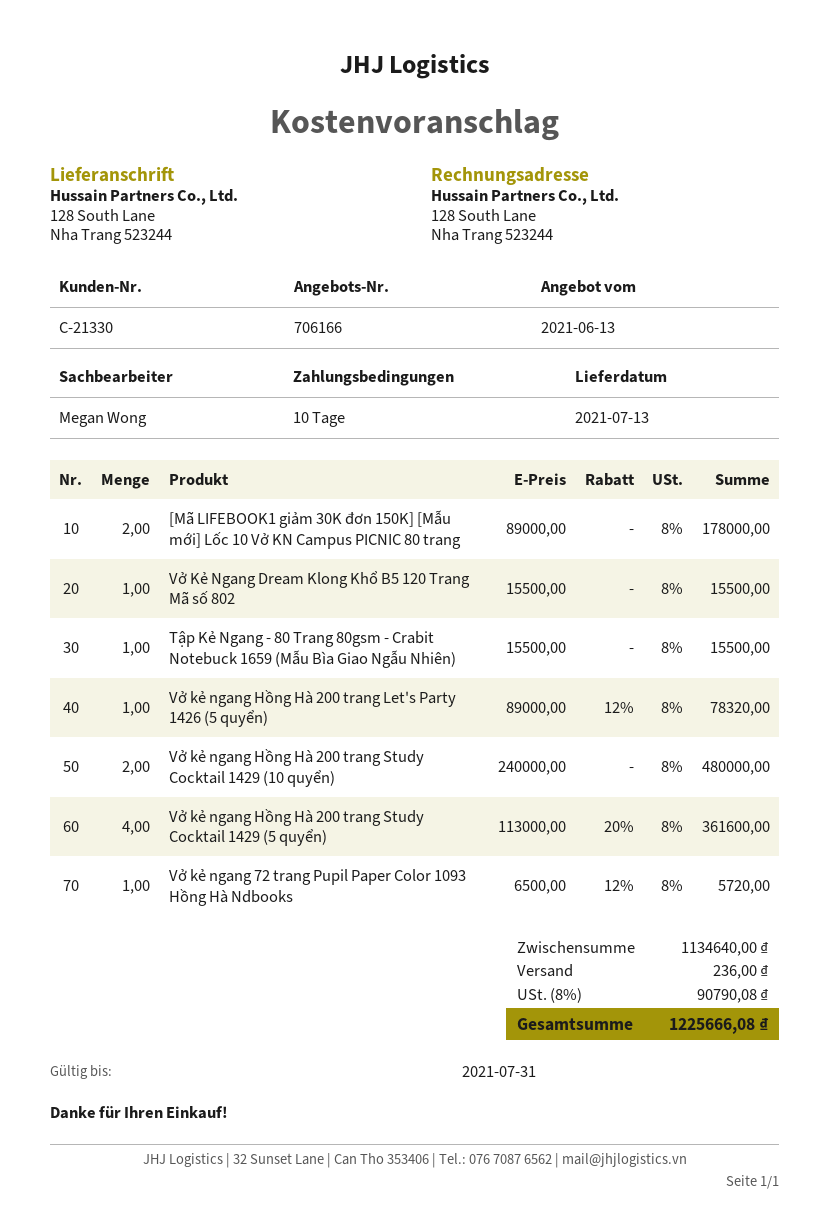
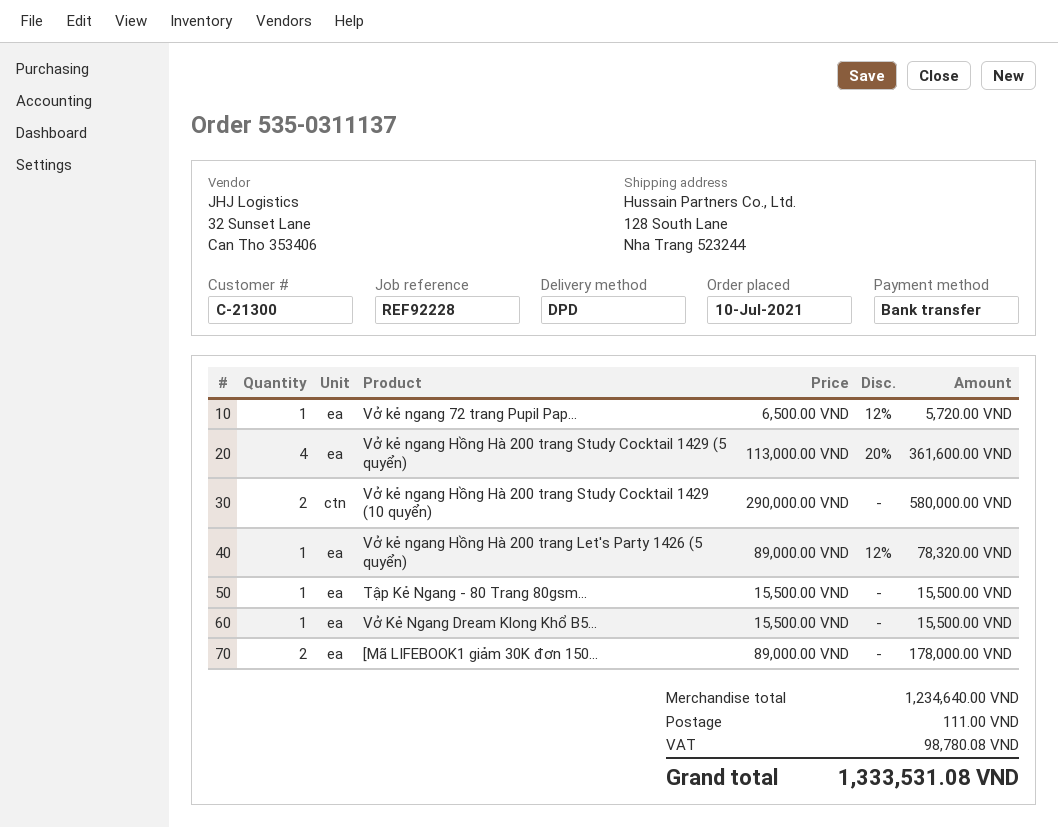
customer number: C-21330 -> C-21300
Vở kẻ ngang Hồng Hà 200 trang Study Cocktail 1429 (10 quyển): 2 x 240000.00 = 480000.00 -> 2 x 290000.00 = 580000.00
subtotal: 1134640.00 -> 1234640.00
shipping: 236.00 -> 111.00
tax: 90790.08 -> 98780.08
total: 1225666.08 -> 1333531.08

